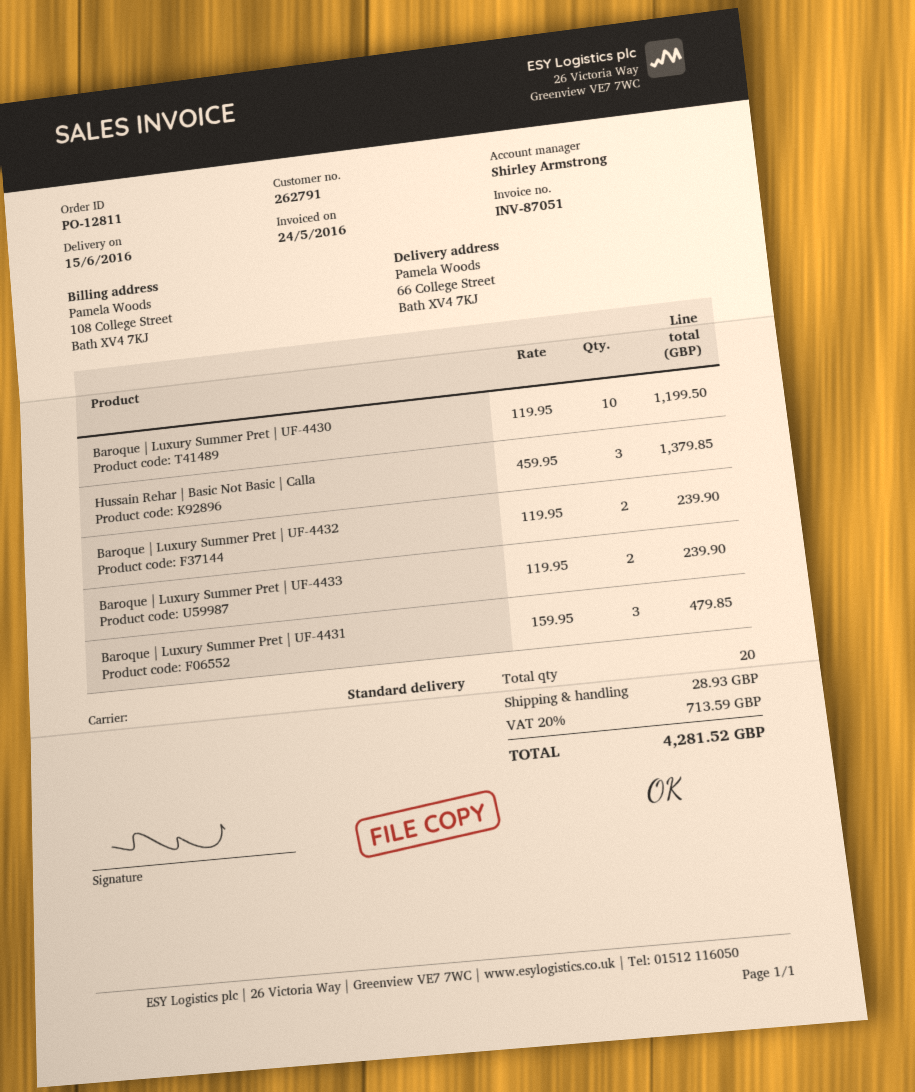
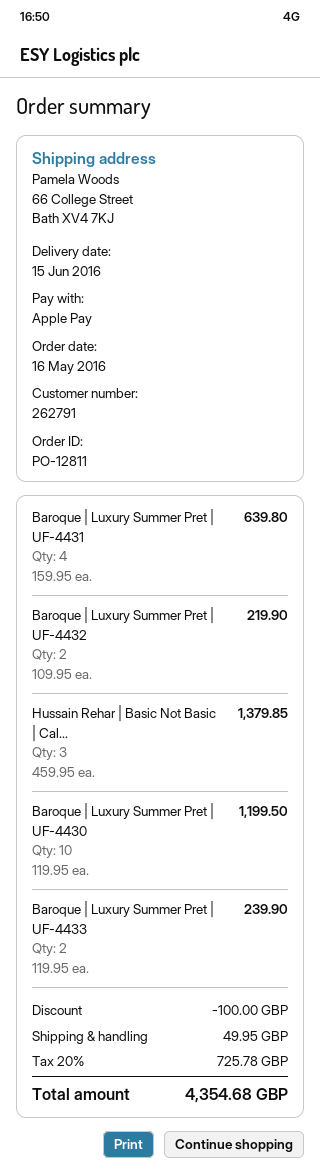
Baroque | Luxury Summer Pret | UF-4432: 2 x 119.95 = 239.90 -> 2 x 109.95 = 219.90
Baroque | Luxury Summer Pret | UF-4431: 3 x 159.95 = 479.85 -> 4 x 159.95 = 639.80
discount: none -> 100.00
shipping: 28.93 -> 49.95
tax: 20% = 713.59 -> 20% = 725.78
total: 4281.52 -> 4354.68

